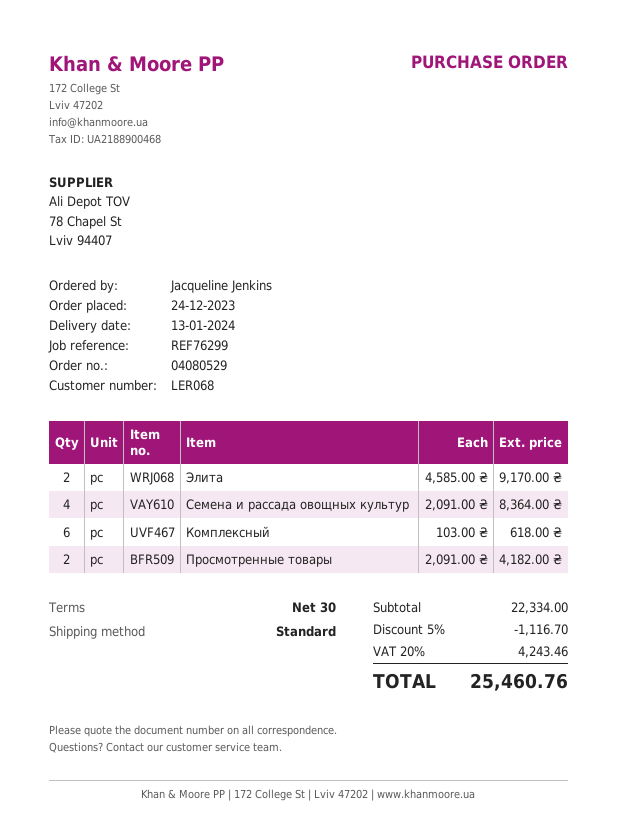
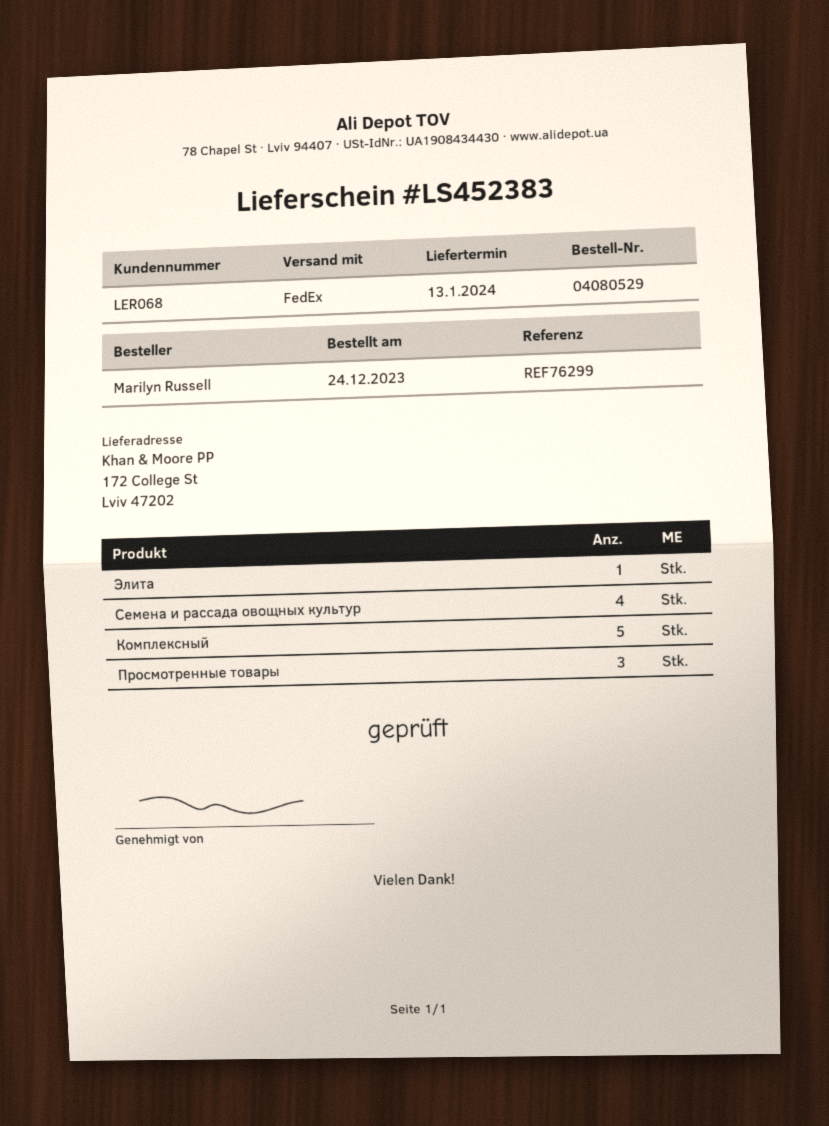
ordered by: Jacqueline Jenkins -> Marilyn Russell
shipping method: standard -> FedEx
Элита: 2 -> 1
Комплексный: 6 -> 5
Просмотренные товары: 2 -> 3

